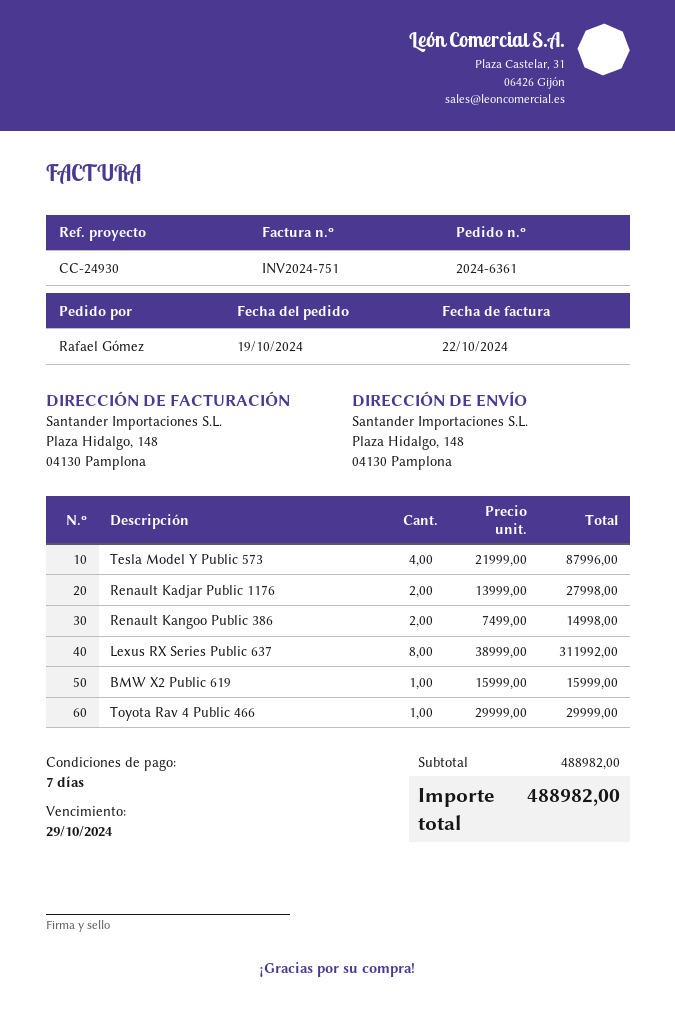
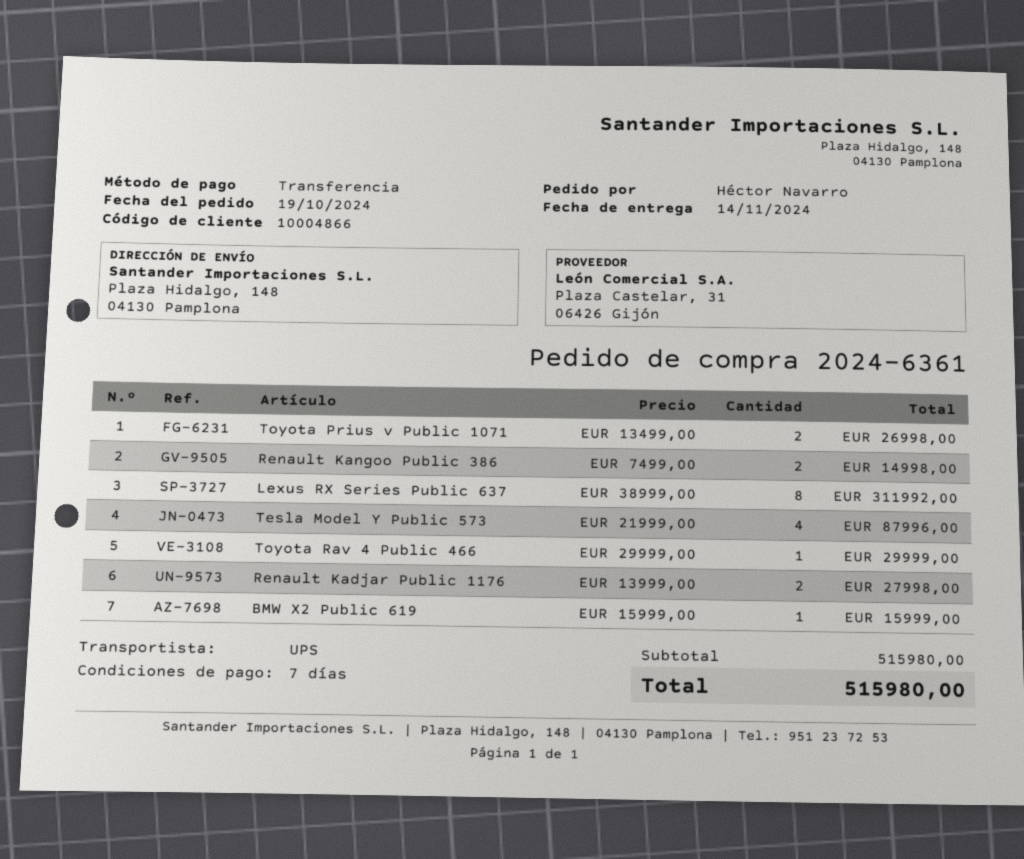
ordered by: Rafael Gómez -> Héctor Navarro
Toyota Prius v Public 1071: none -> 2 x 13499.00 = 26998.00
subtotal: 488982.00 -> 515980.00
total: 488982.00 -> 515980.00

